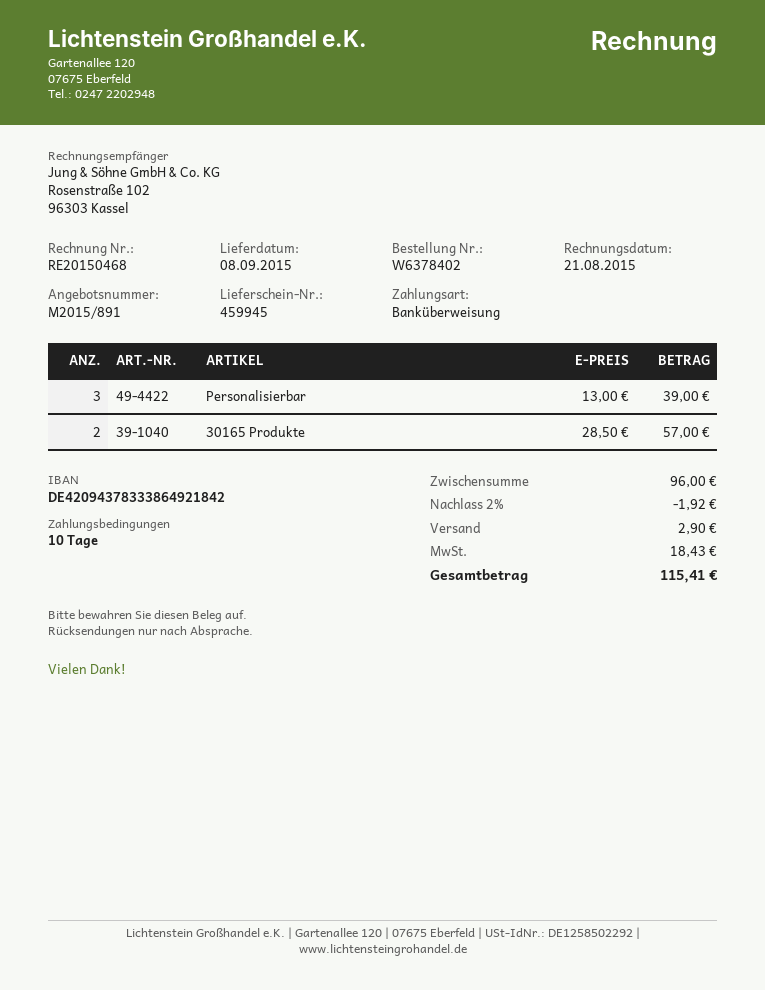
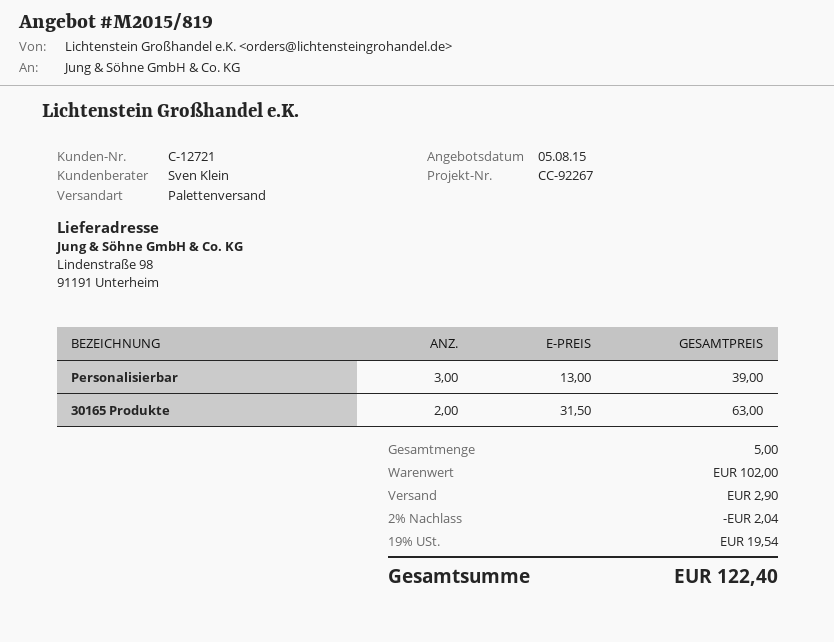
quote number: M2015/891 -> M2015/819
30165 Produkte: 2 x 28.50 = 57.00 -> 2 x 31.50 = 63.00
subtotal: 96.00 -> 102.00
discount: 2% = 1.92 -> 2% = 2.04
tax: 18.43 -> 19.54
total: 115.41 -> 122.40

